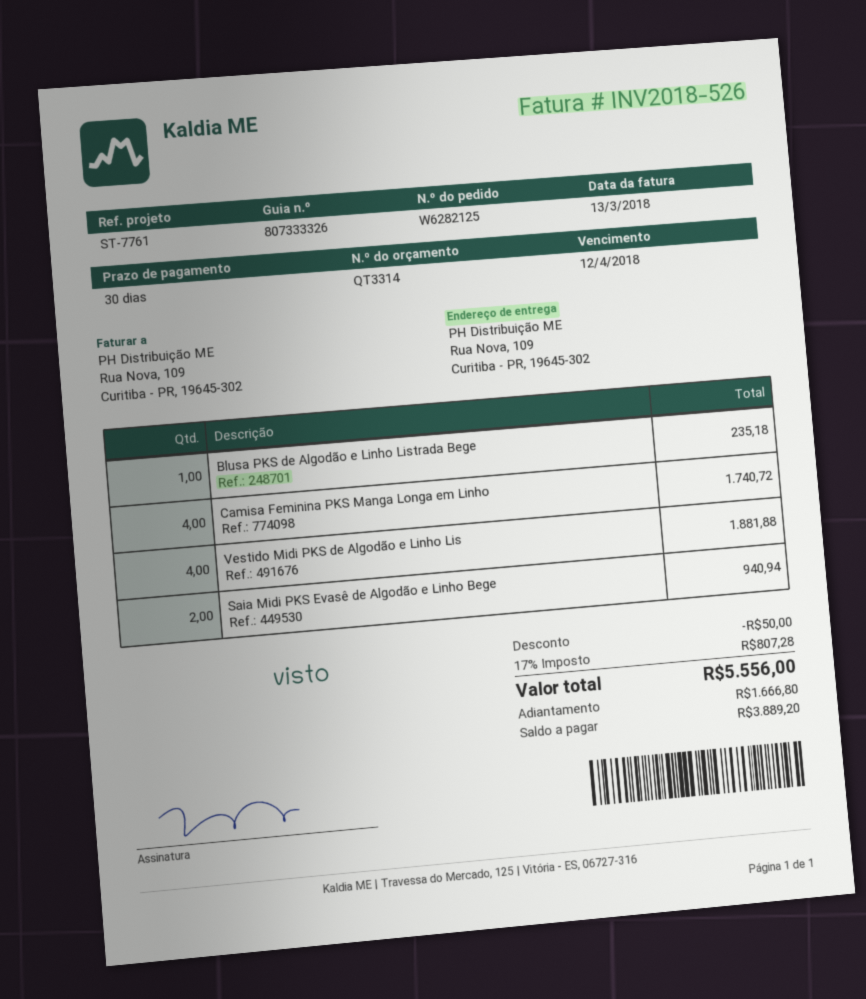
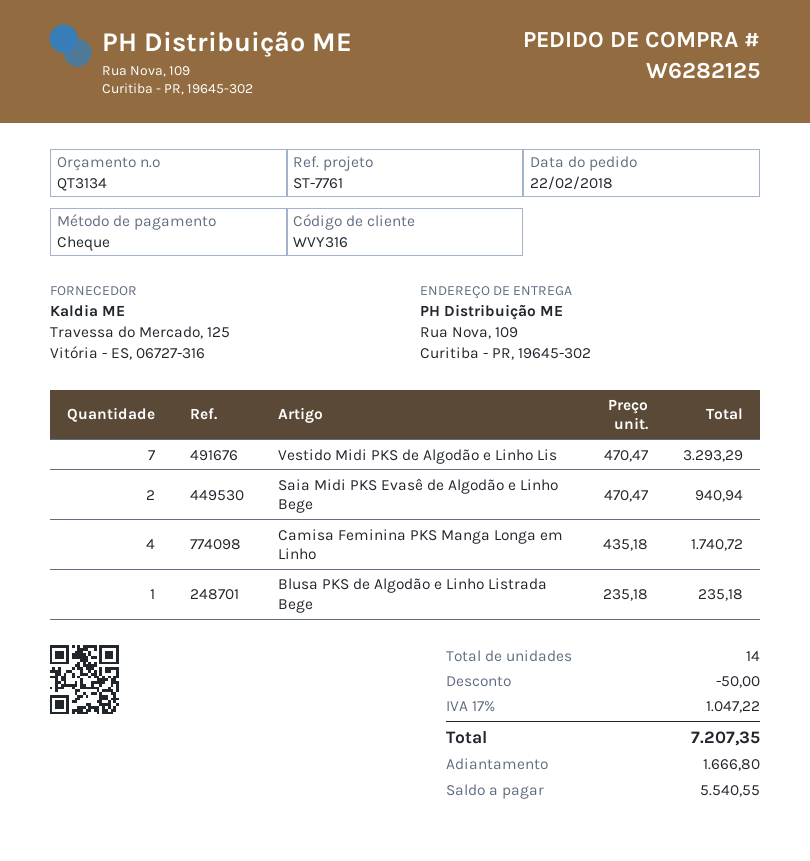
quote number: QT3314 -> QT3134
Vestido Midi PKS de Algodão e Linho Lis: 4 for 1881.88 -> 7 for 3293.29
tax: 17% = 807.28 -> 17% = 1047.22
total: 5556.00 -> 7207.35
balance: 3889.20 -> 5540.55

